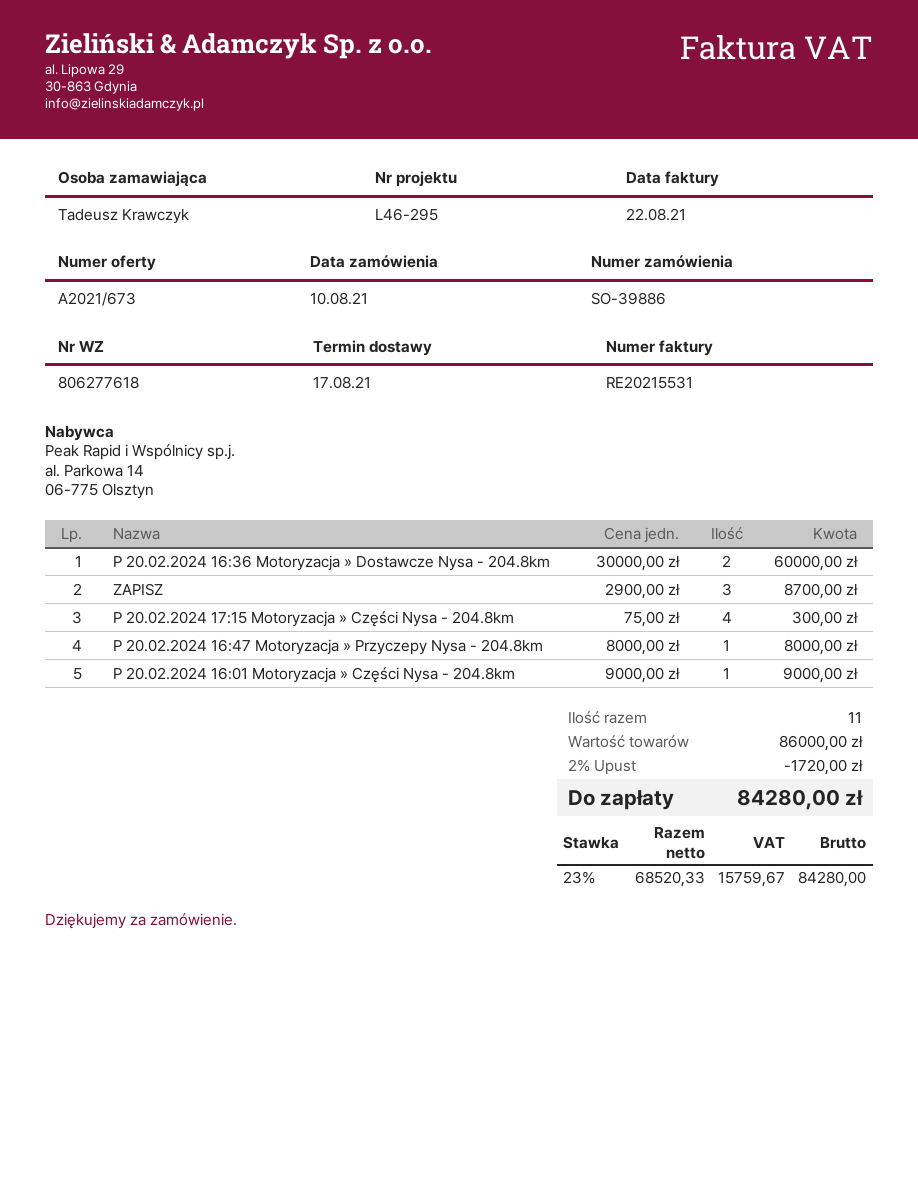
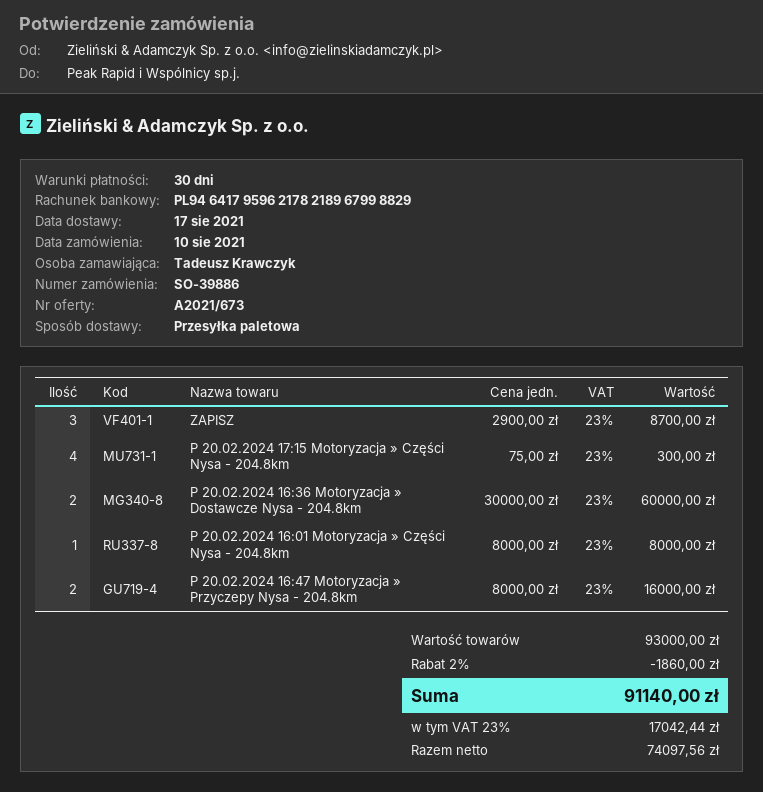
P 20.02.2024 16:47 Motoryzacja » Przyczepy Nysa - 204.8km: 1 x 8000.00 = 8000.00 -> 2 x 8000.00 = 16000.00
P 20.02.2024 16:01 Motoryzacja » Części Nysa - 204.8km: 1 x 9000.00 = 9000.00 -> 1 x 8000.00 = 8000.00
subtotal: 86000.00 -> 93000.00
discount: 2% = 1720.00 -> 2% = 1860.00
net: 68520.33 -> 74097.56
tax: 23% = 15759.67 -> 23% = 17042.44
total: 84280.00 -> 91140.00

